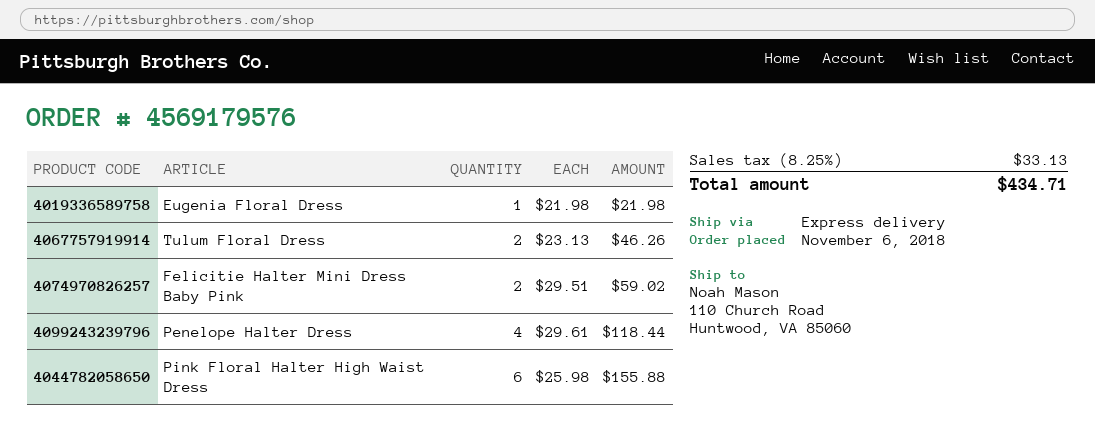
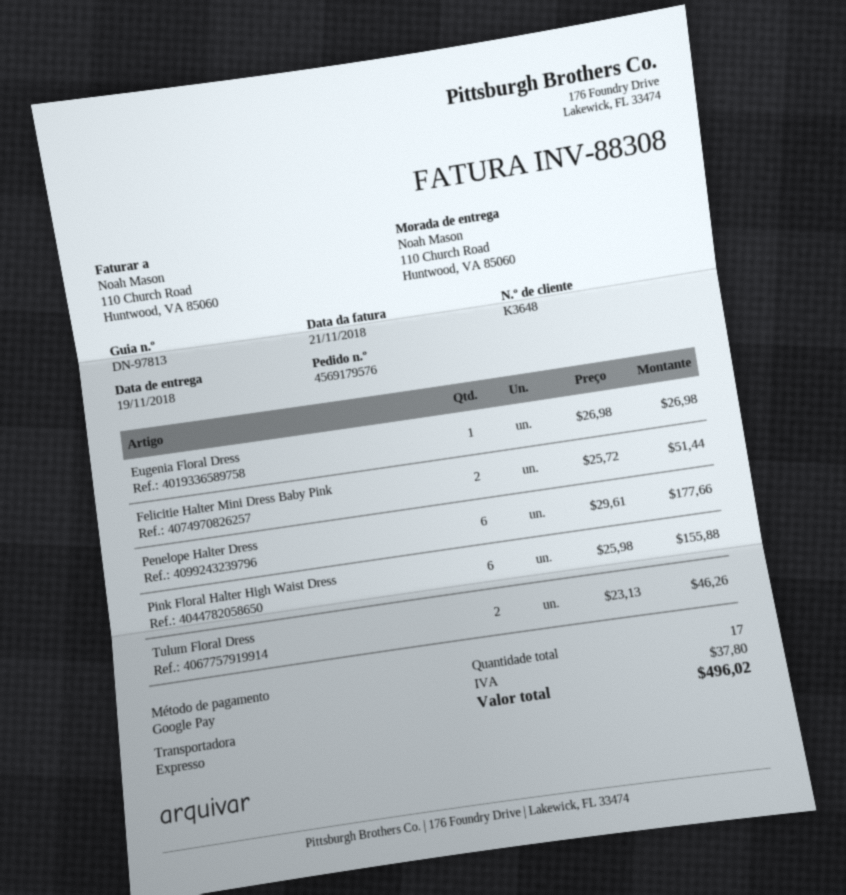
Eugenia Floral Dress: 1 x 21.98 = 21.98 -> 1 x 26.98 = 26.98
Felicitie Halter Mini Dress Baby Pink: 2 x 29.51 = 59.02 -> 2 x 25.72 = 51.44
Penelope Halter Dress: 4 x 29.61 = 118.44 -> 6 x 29.61 = 177.66
tax: 33.13 -> 37.80
total: 434.71 -> 496.02

